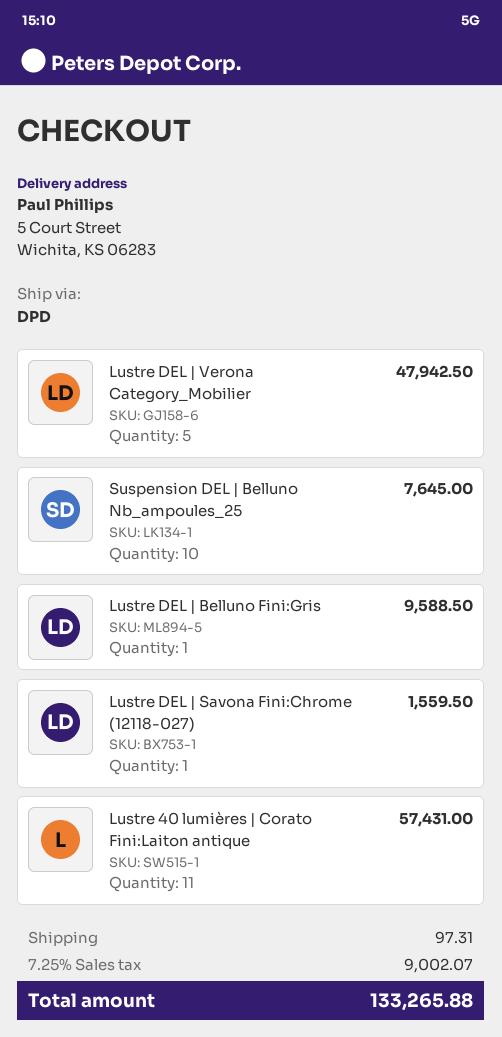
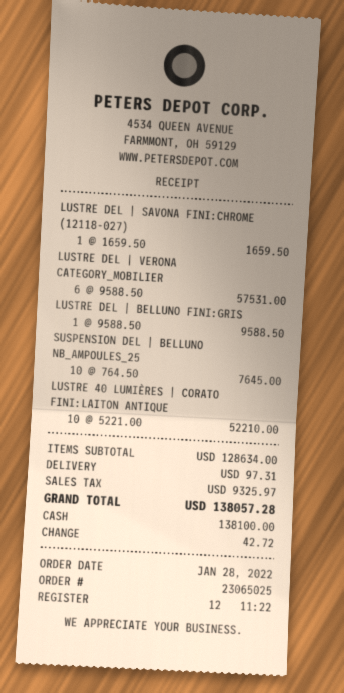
Lustre DEL | Verona Category_Mobilier: 5 for 47942.50 -> 6 for 57531.00
Lustre DEL | Savona Fini:Chrome (12118-027): 1 for 1559.50 -> 1 for 1659.50
Lustre 40 lumières | Corato Fini:Laiton antique: 11 for 57431.00 -> 10 for 52210.00
tax: 9002.07 -> 9325.97
total: 133265.88 -> 138057.28

